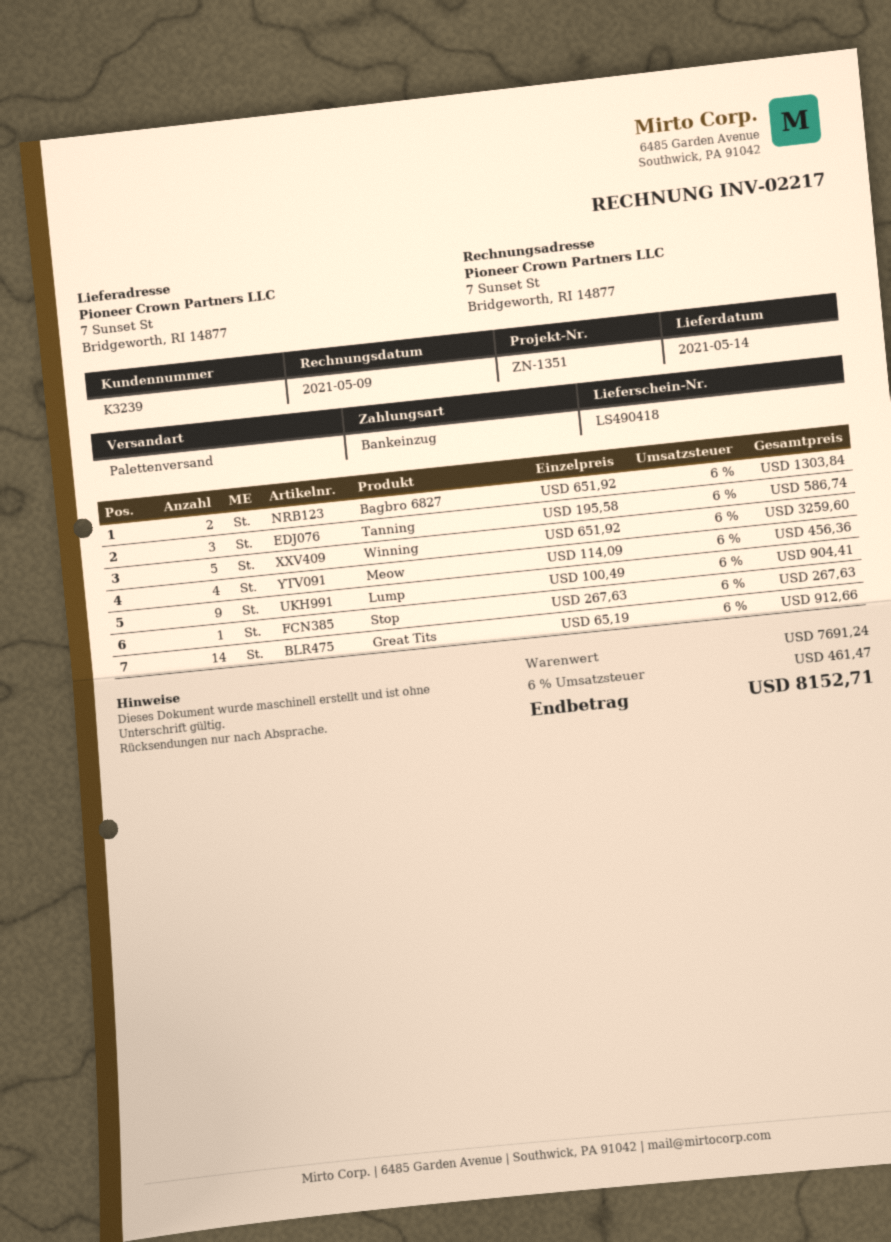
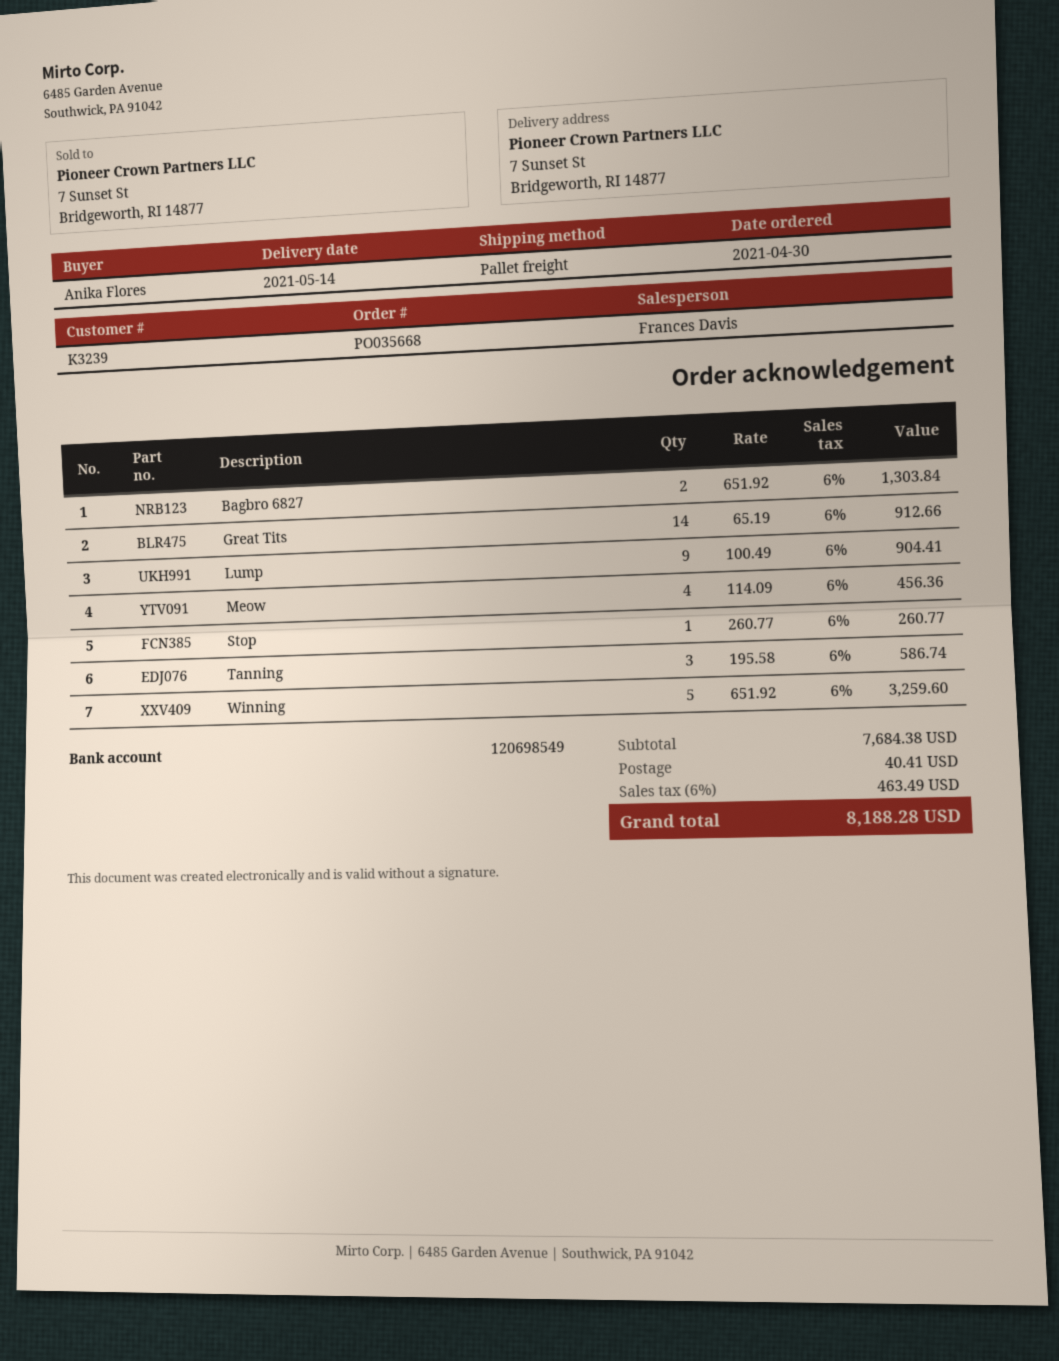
Stop: 1 x 267.63 = 267.63 -> 1 x 260.77 = 260.77
subtotal: 7691.24 -> 7684.38
shipping: none -> 40.41
tax: 6% = 461.47 -> 6% = 463.49
total: 8152.71 -> 8188.28

